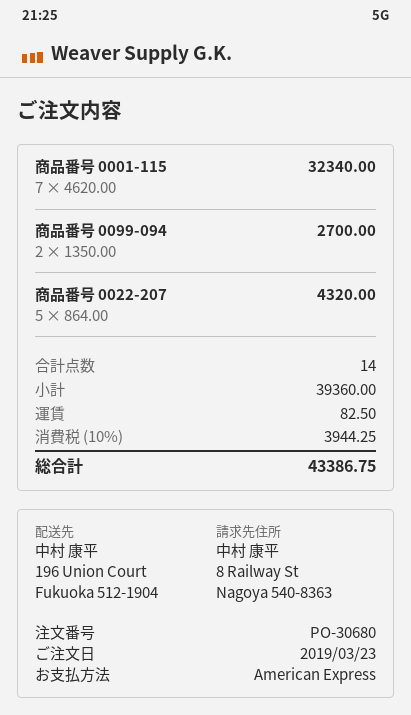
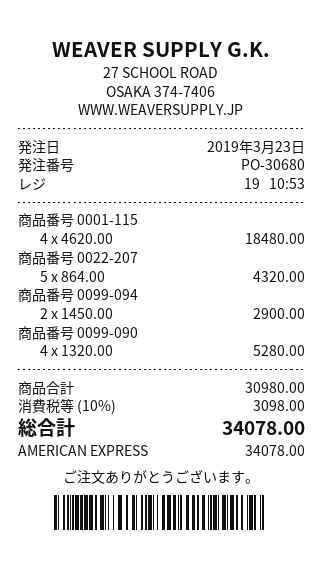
商品番号 0001-115: 7 x 4620.00 = 32340.00 -> 4 x 4620.00 = 18480.00
商品番号 0099-094: 2 x 1350.00 = 2700.00 -> 2 x 1450.00 = 2900.00
商品番号 0099-090: none -> 4 x 1320.00 = 5280.00
subtotal: 39360.00 -> 30980.00
shipping: 82.50 -> none
tax: 10% = 3944.25 -> 10% = 3098.00
total: 43386.75 -> 34078.00

